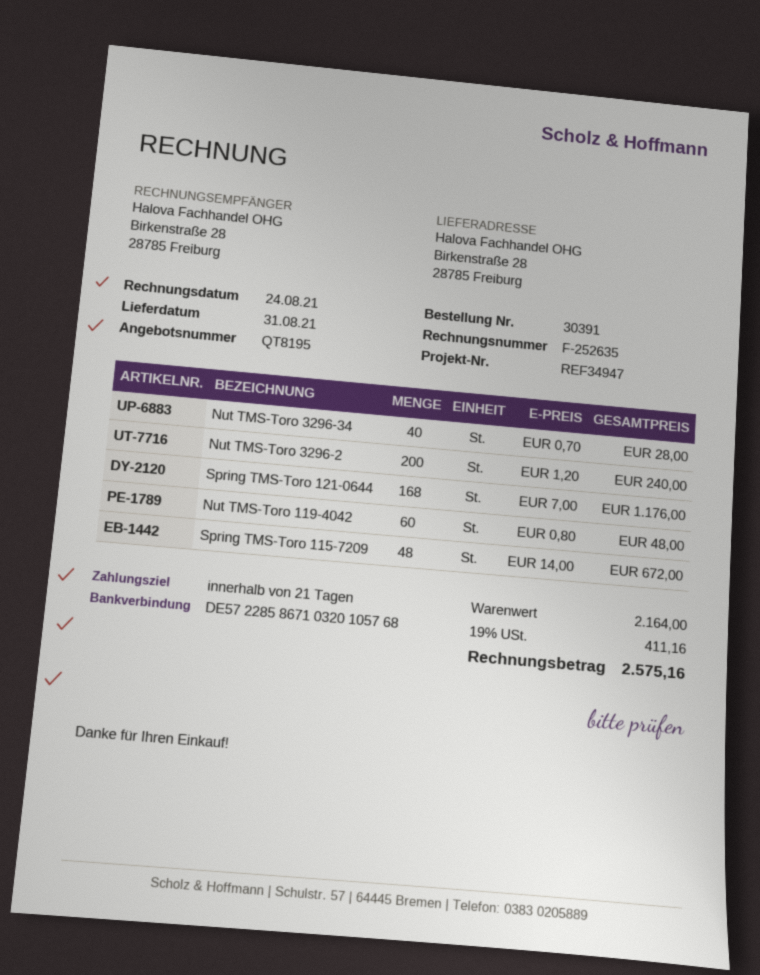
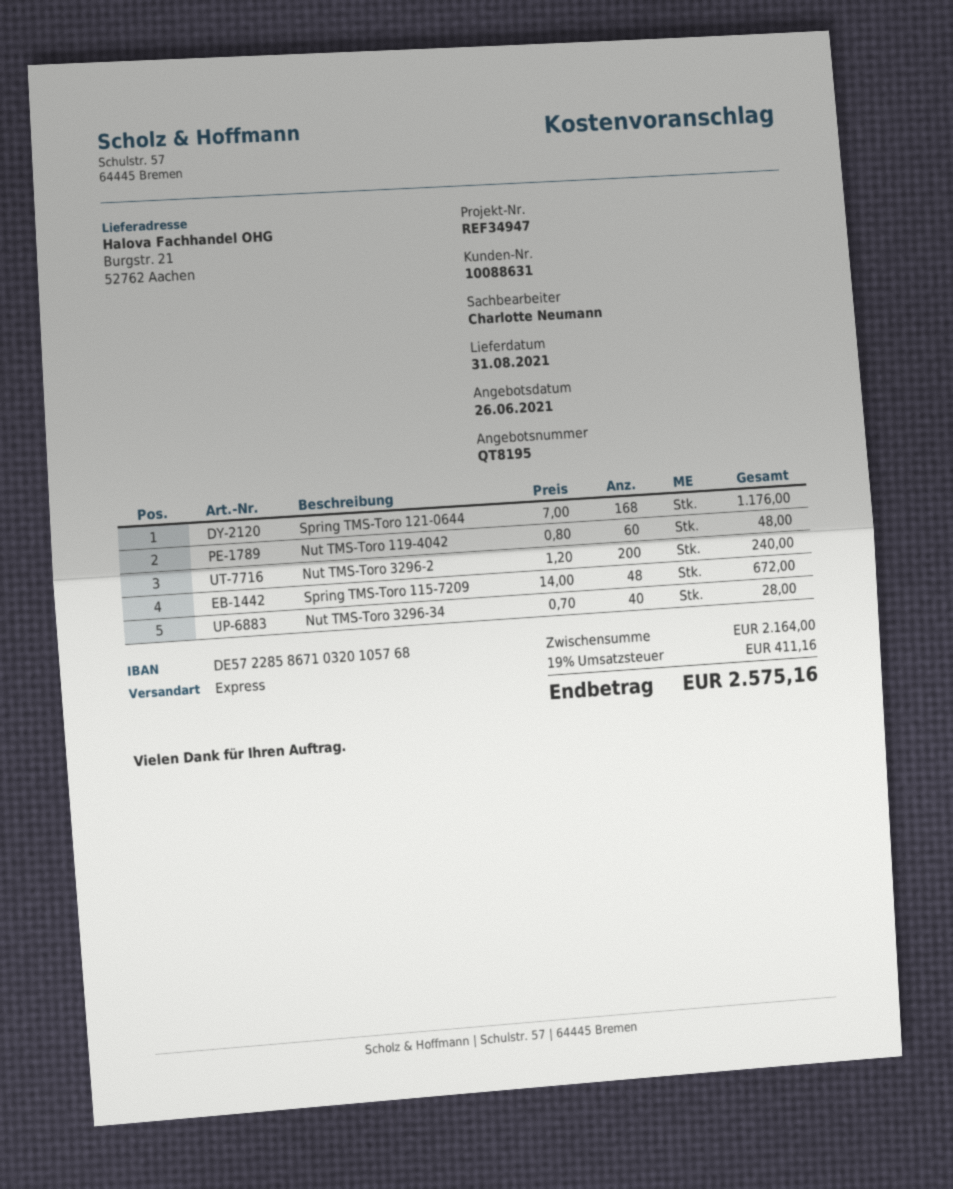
ship to: Birkenstraße 28, 28785 Freiburg -> Burgstr. 21, 52762 Aachen

